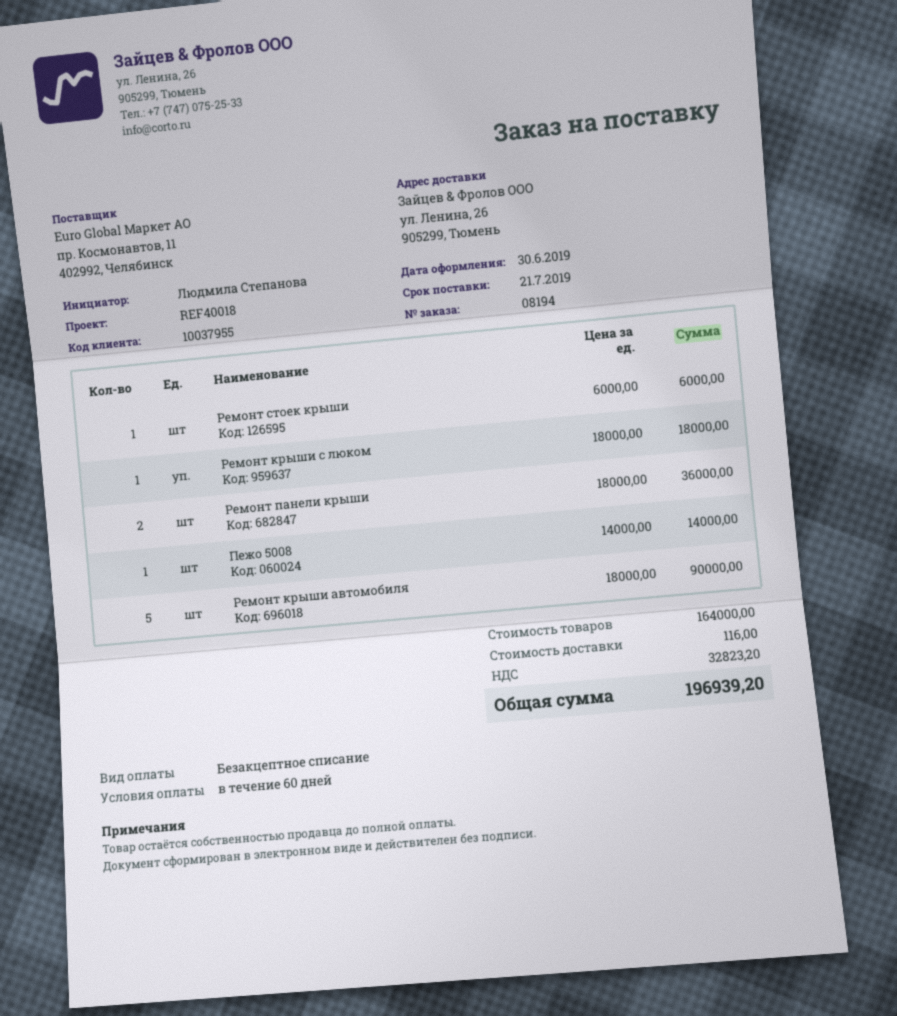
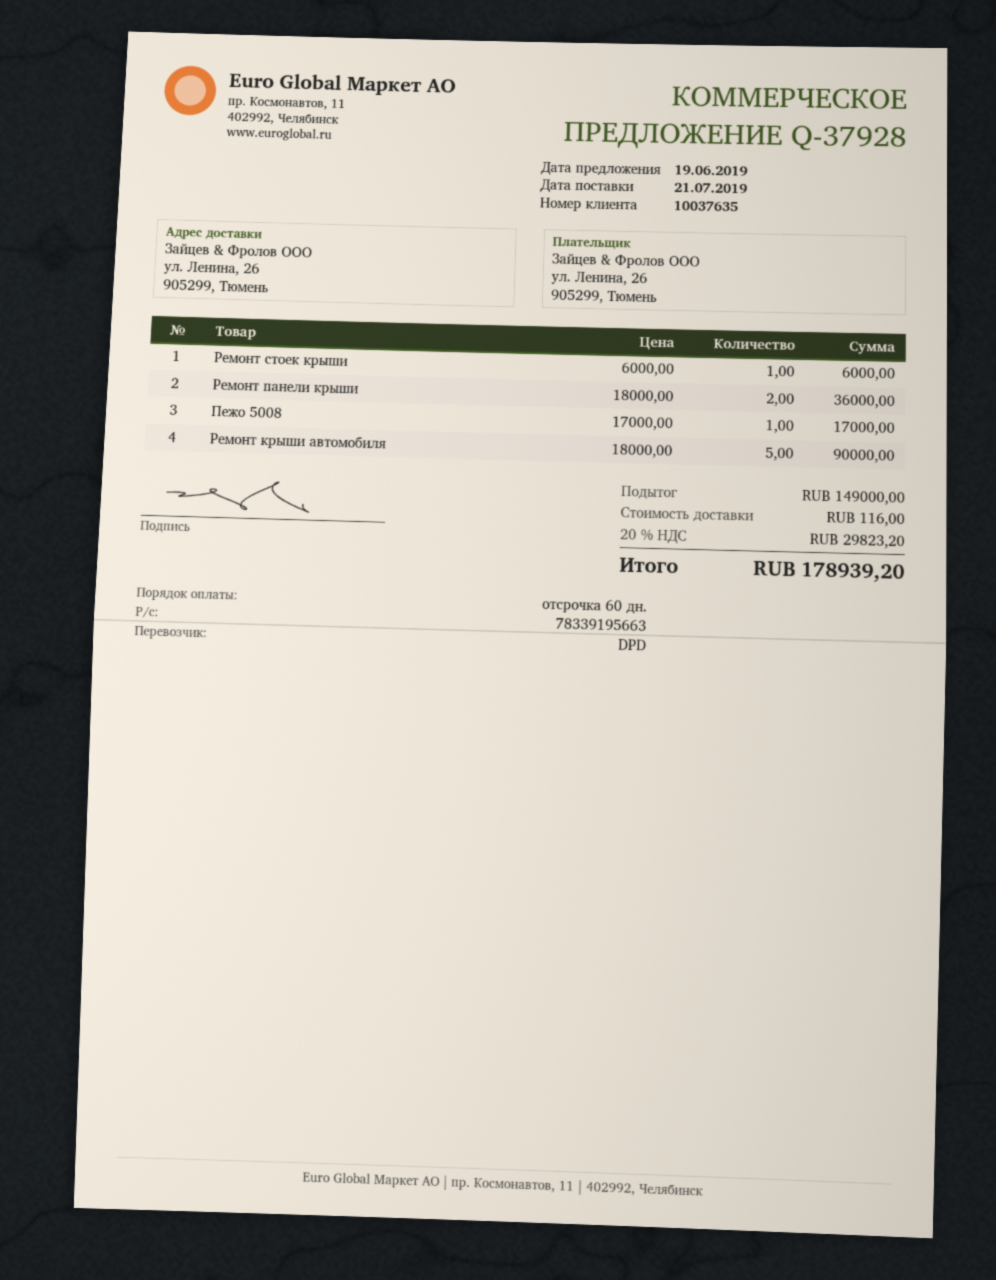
customer number: 10037955 -> 10037635
Ремонт крыши с люком: 1 x 18000.00 = 18000.00 -> none
Пежо 5008: 1 x 14000.00 = 14000.00 -> 1 x 17000.00 = 17000.00
subtotal: 164000.00 -> 149000.00
tax: 32823.20 -> 29823.20
total: 196939.20 -> 178939.20

